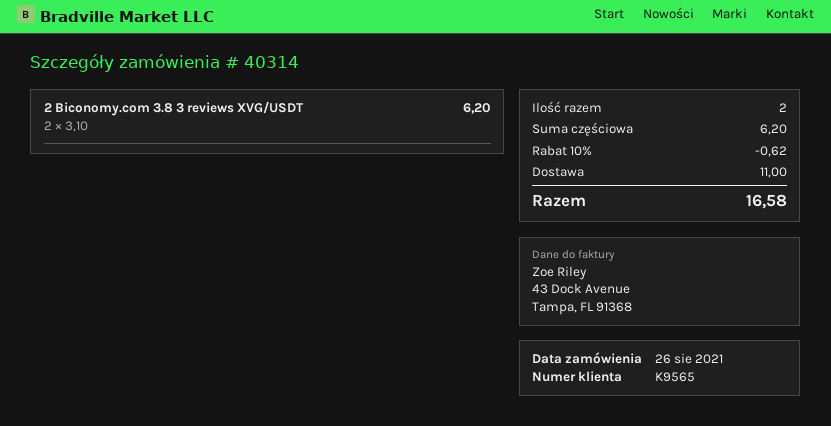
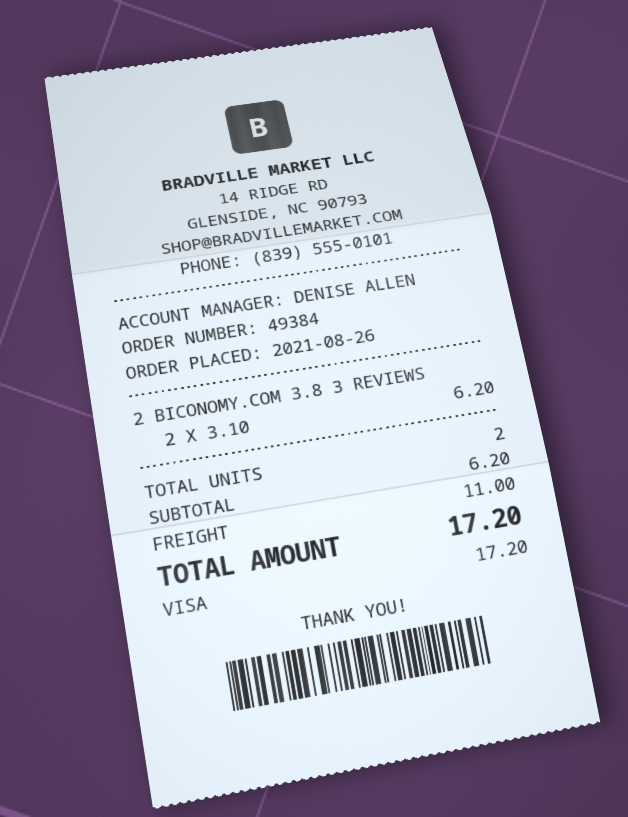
order number: 40314 -> 49384
discount: 10% = 0.62 -> none
total: 16.58 -> 17.20

